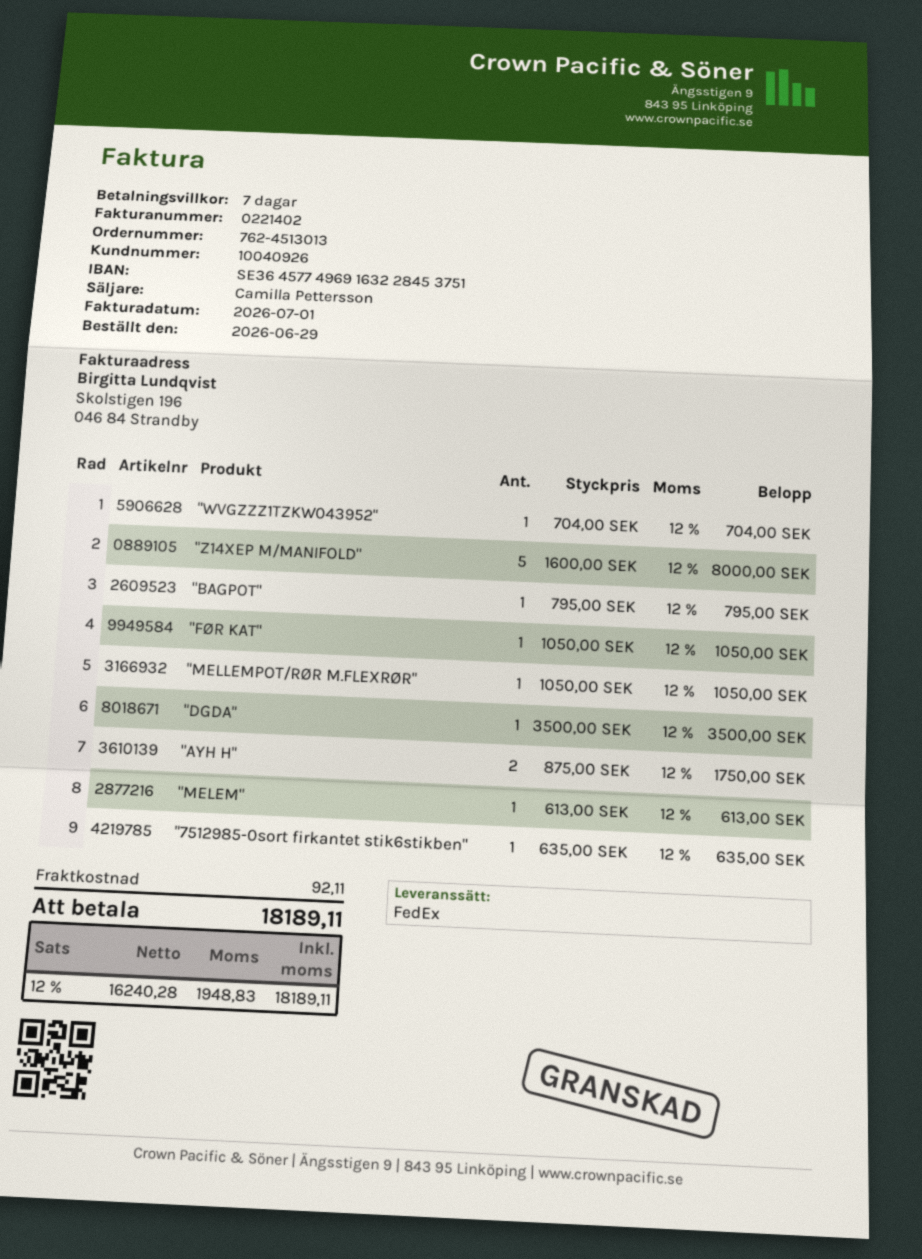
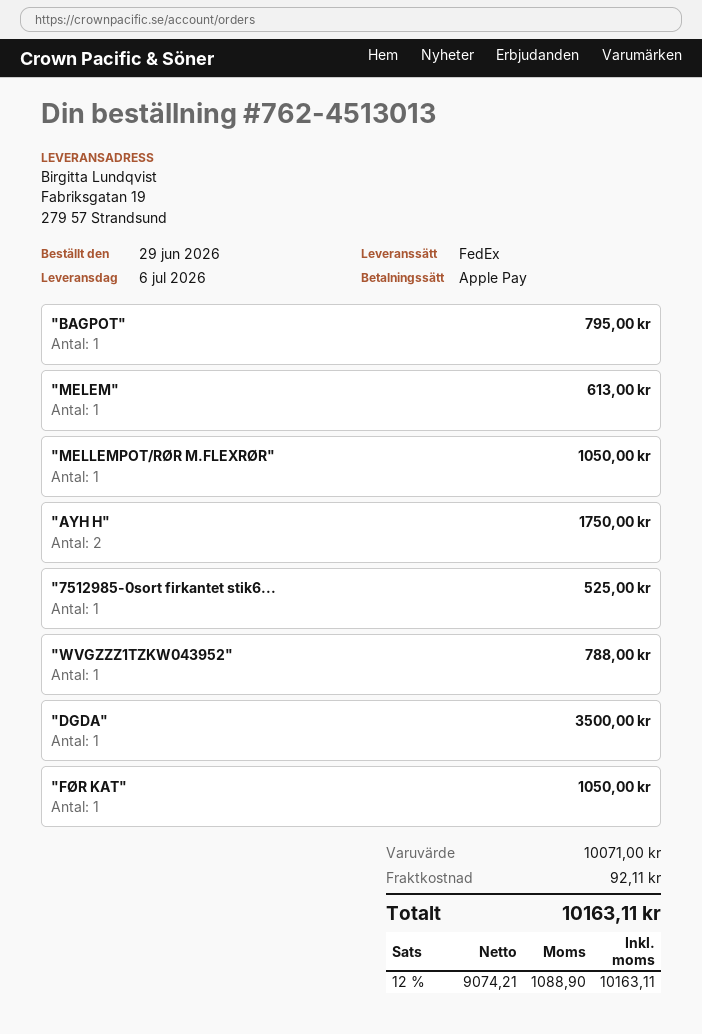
"WVGZZZ1TZKW043952": 1 for 704.00 -> 1 for 788.00
"Z14XEP M/MANIFOLD": 5 for 8000.00 -> none
"7512985-0sort firkantet stik6stikben": 1 for 635.00 -> 1 for 525.00
net: 16240.28 -> 9074.21
tax: 12% = 1948.83 -> 12% = 1088.90
total: 18189.11 -> 10163.11

